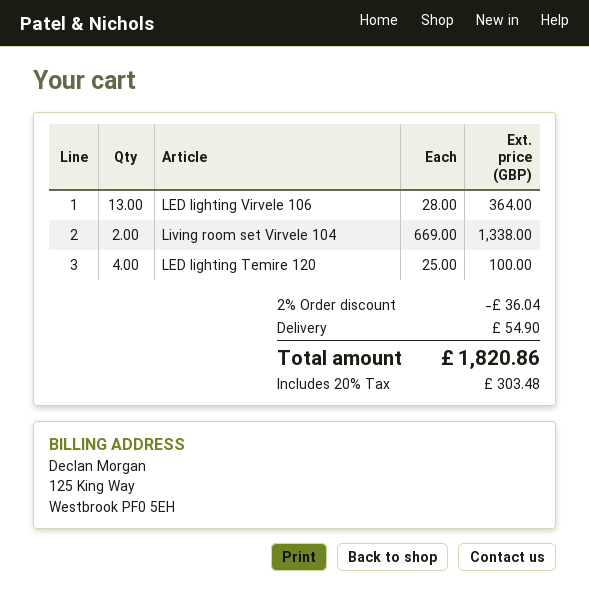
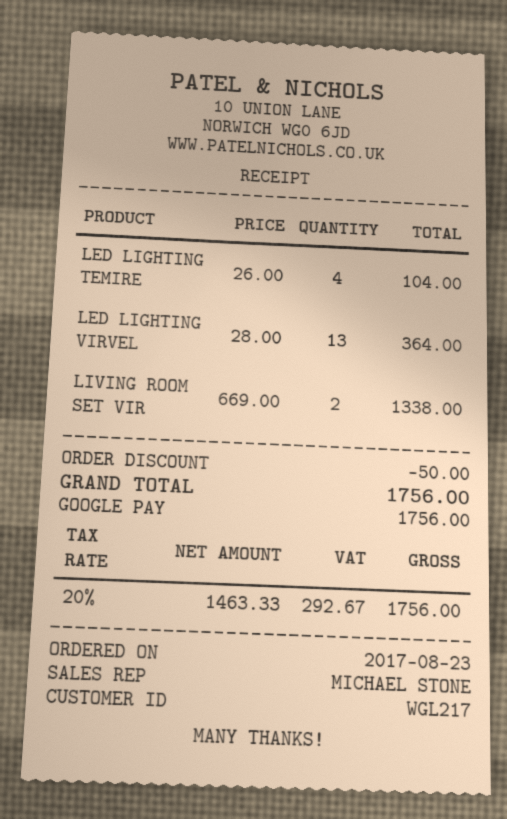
LED lighting Temire 120: 4 x 25.00 = 100.00 -> 4 x 26.00 = 104.00
discount: 36.04 -> 50.00
shipping: 54.90 -> none
tax: 20% = 303.48 -> 20% = 292.67
total: 1820.86 -> 1756.00

